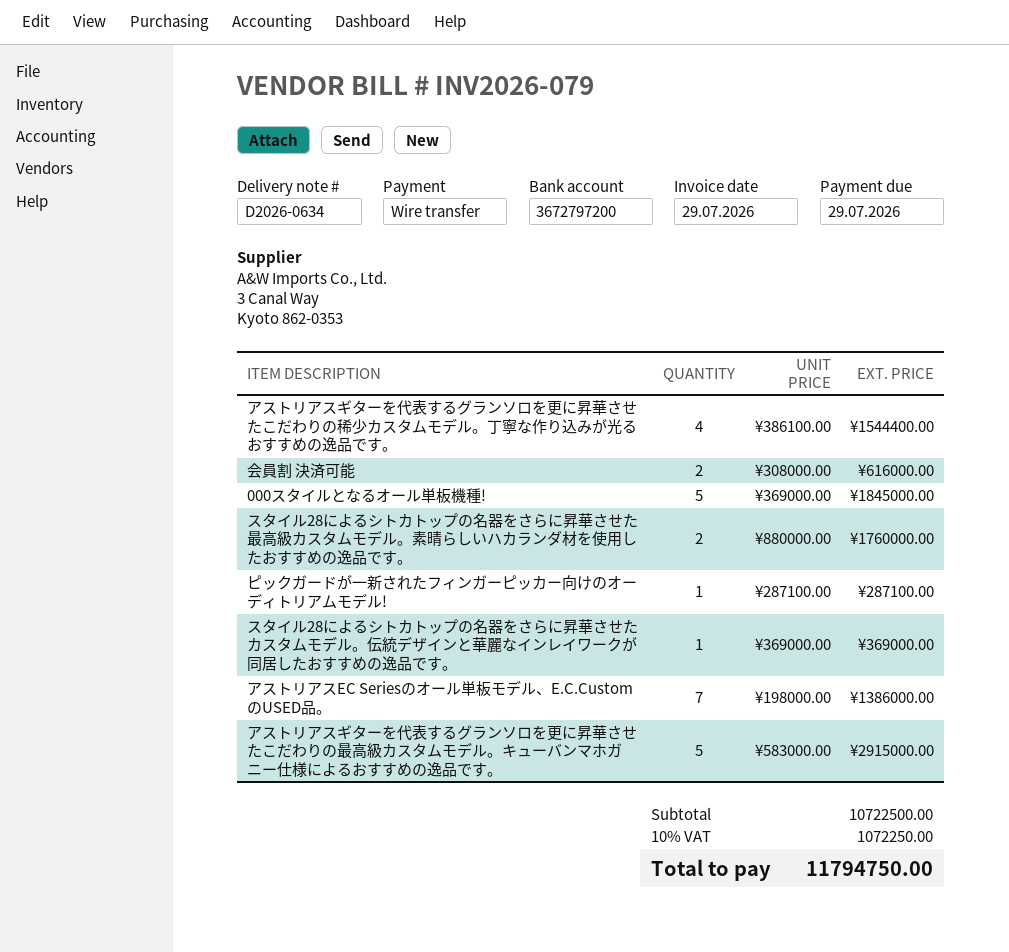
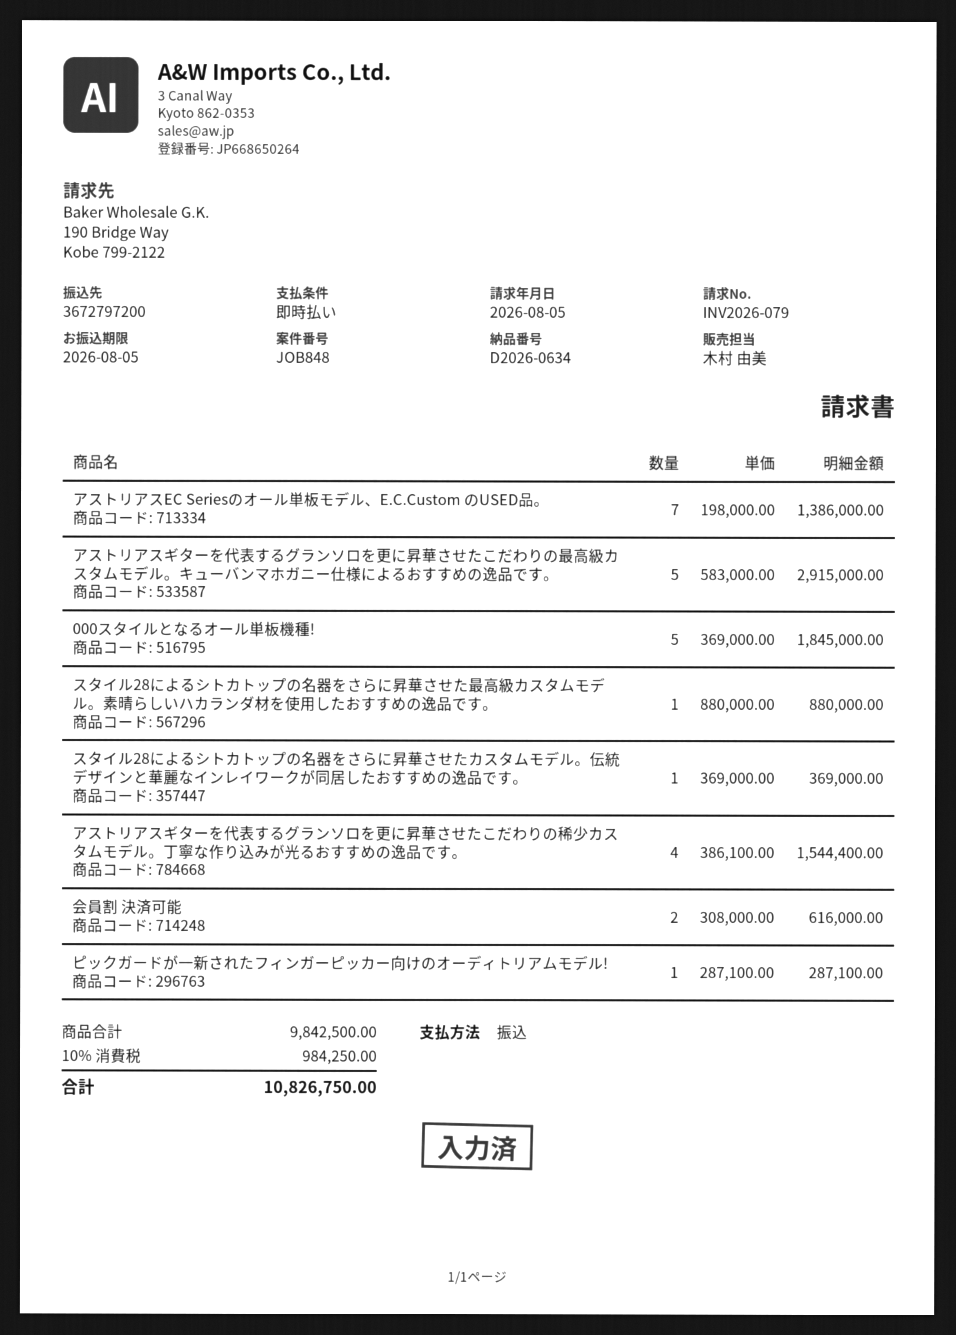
invoice date: 2026-07-29 -> 2026-08-05
due date: 2026-07-29 -> 2026-08-05
スタイル28によるシトカトップの名器をさらに昇華させた最高級カスタムモデル。素晴らしいハカランダ材を使用したおすすめの逸品です。: 2 x 880000.00 = 1760000.00 -> 1 x 880000.00 = 880000.00
subtotal: 10722500.00 -> 9842500.00
tax: 10% = 1072250.00 -> 10% = 984250.00
total: 11794750.00 -> 10826750.00

